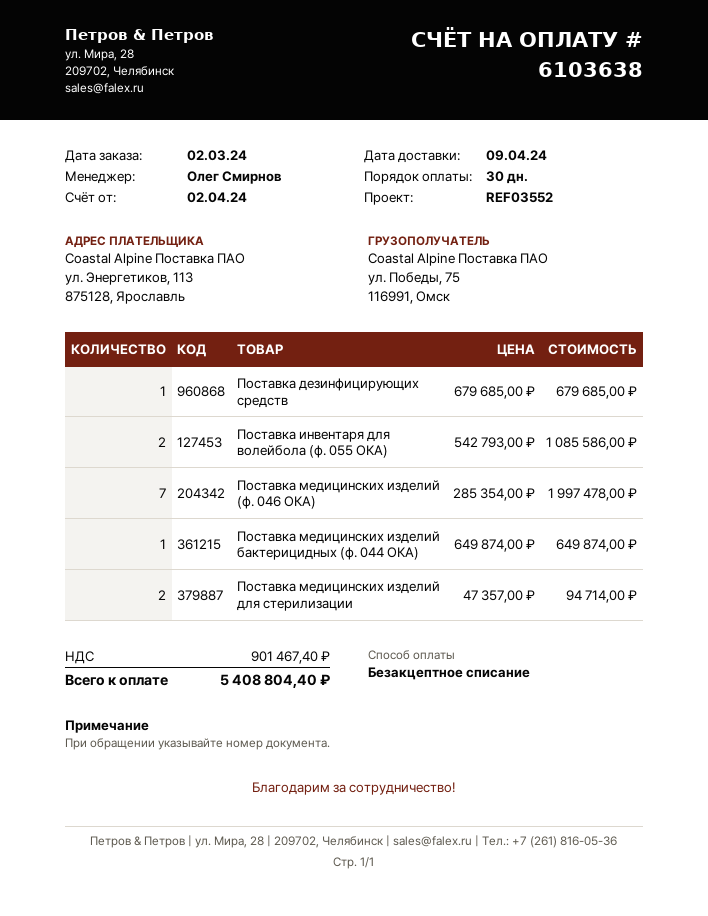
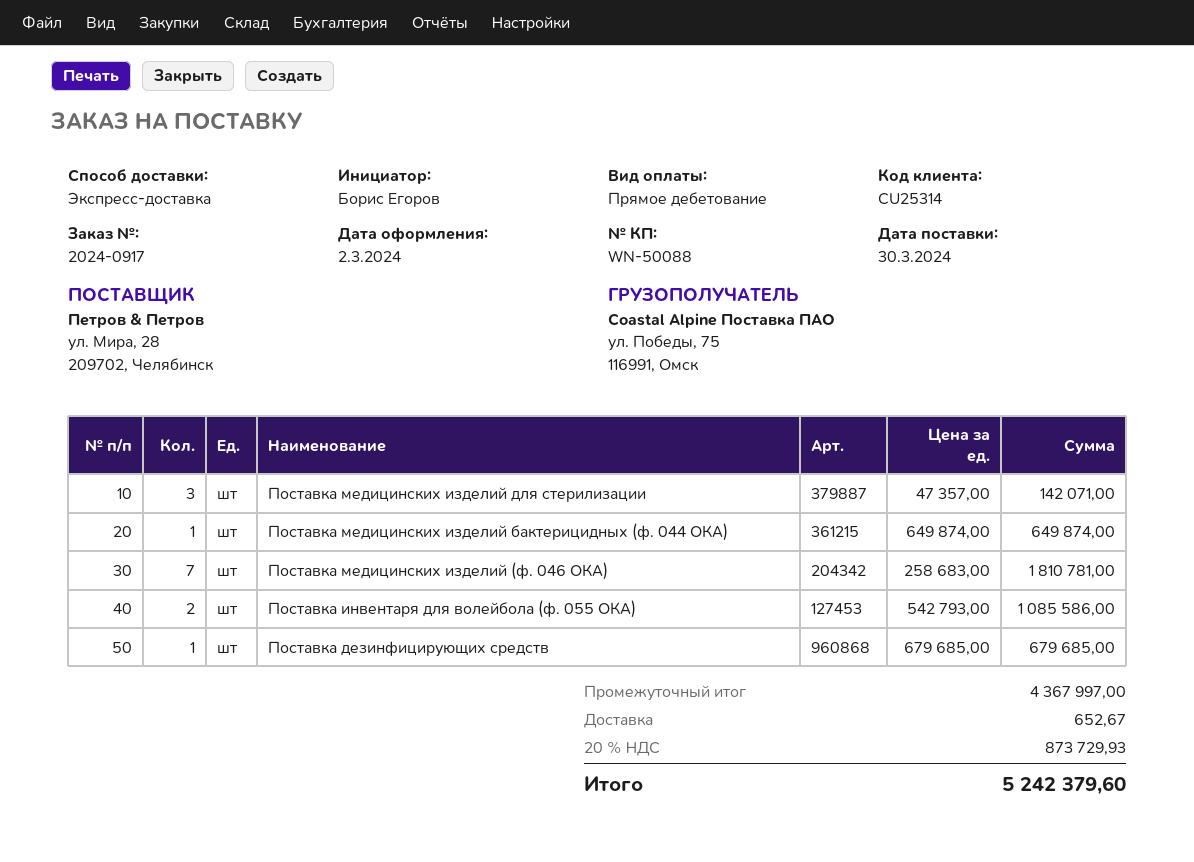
delivery date: 2024-04-09 -> 2024-03-30
Поставка медицинских изделий (ф. 046 ОКА): 7 x 285354.00 = 1997478.00 -> 7 x 258683.00 = 1810781.00
Поставка медицинских изделий для стерилизации: 2 x 47357.00 = 94714.00 -> 3 x 47357.00 = 142071.00
shipping: none -> 652.67
tax: 901467.40 -> 873729.93
total: 5408804.40 -> 5242379.60

